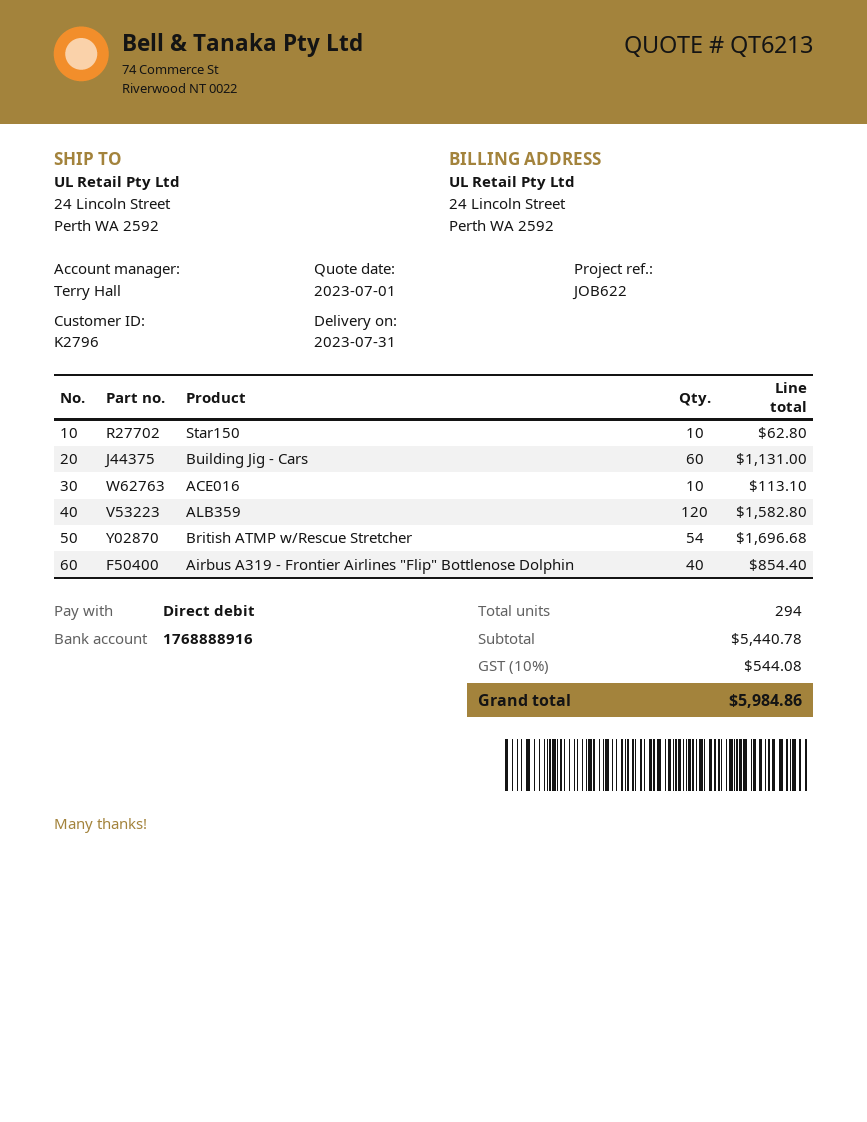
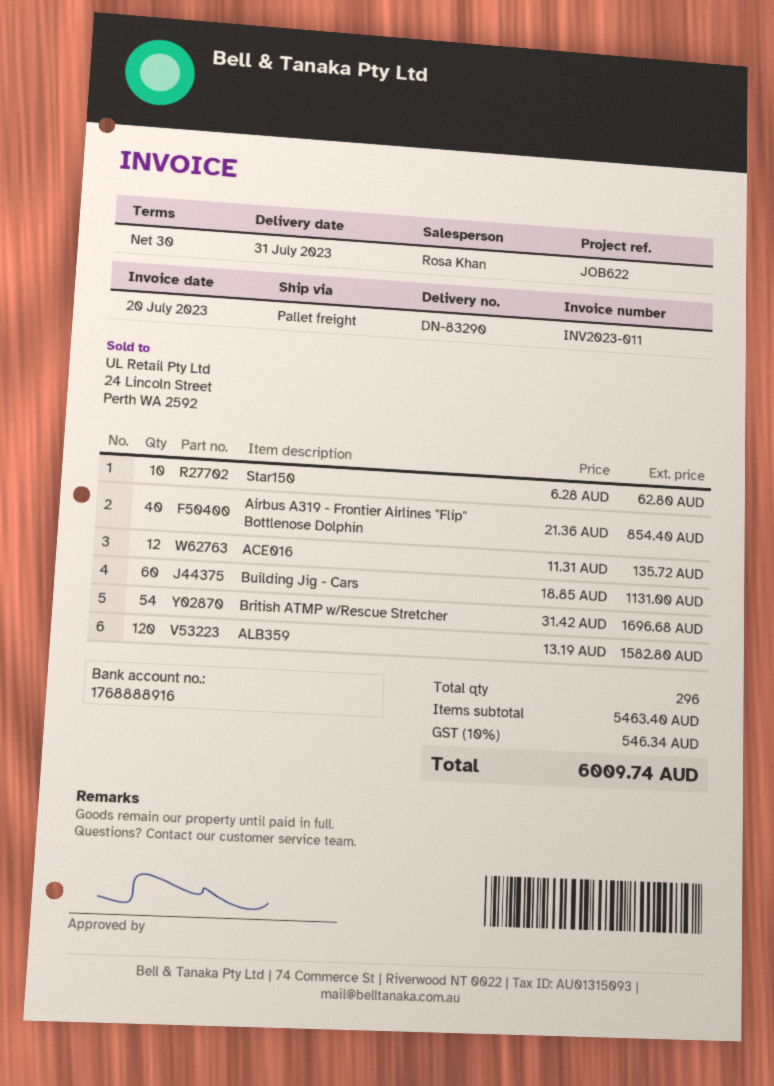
sales rep: Terry Hall -> Rosa Khan
ACE016: 10 for 113.10 -> 12 for 135.72
total quantity: 294 -> 296
subtotal: 5440.78 -> 5463.40
tax: 10% = 544.08 -> 10% = 546.34
total: 5984.86 -> 6009.74

